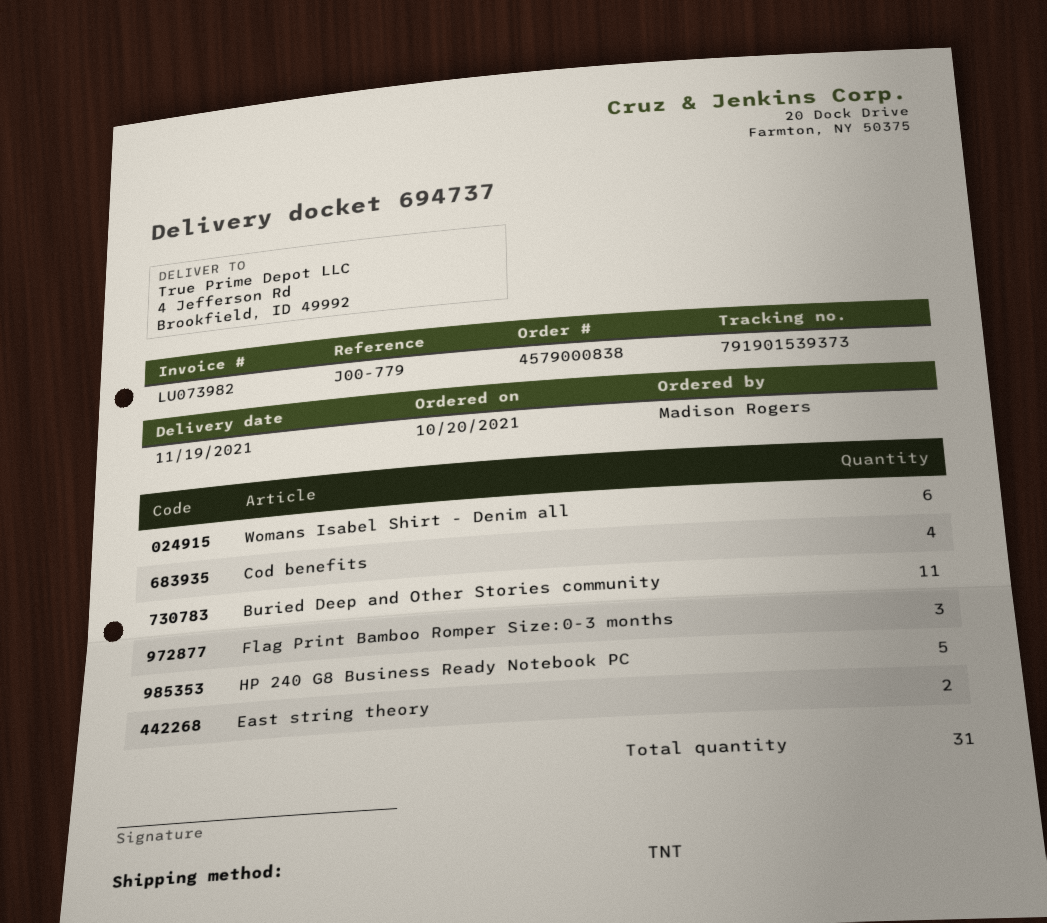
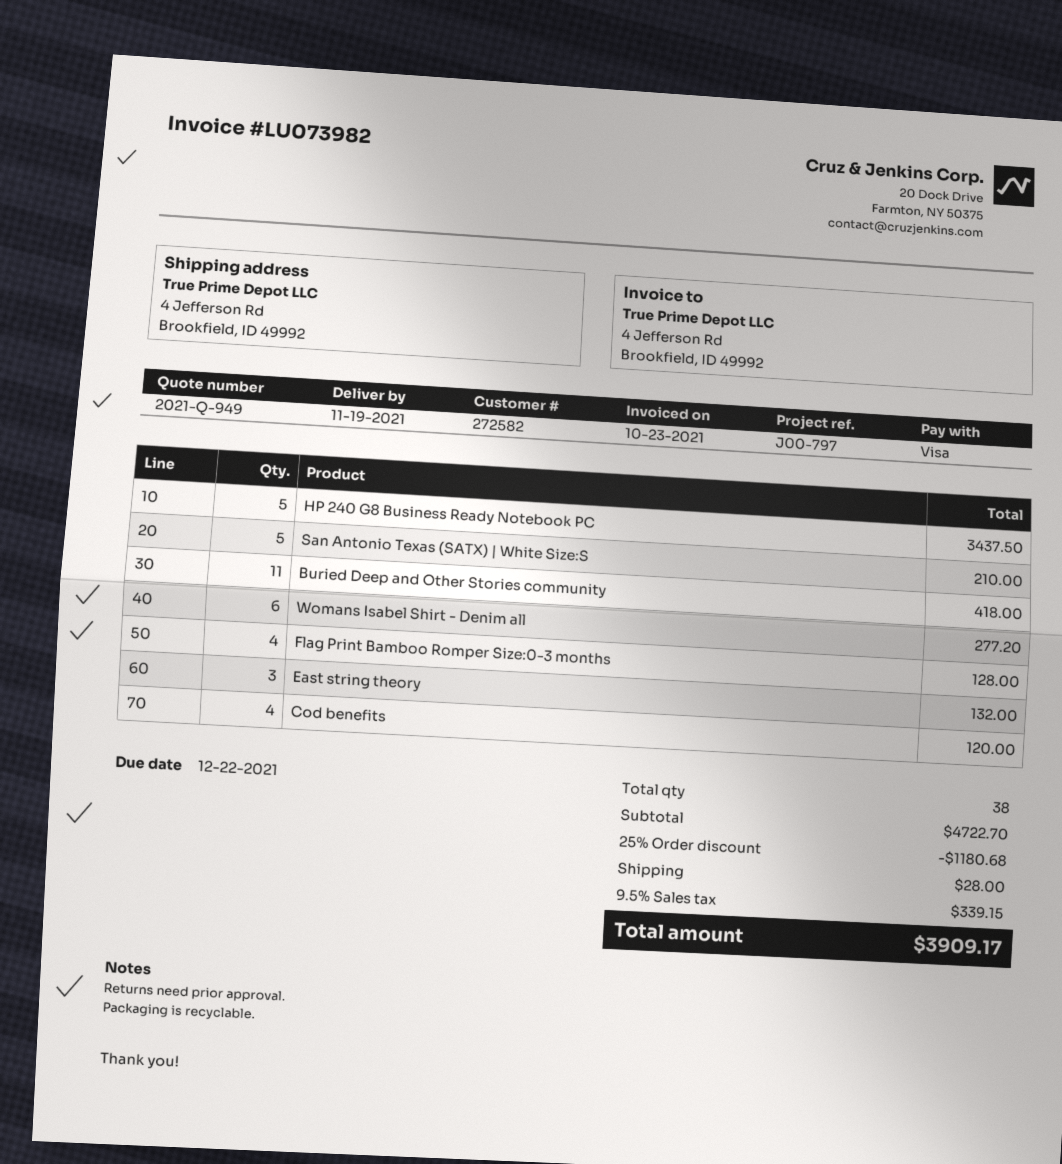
reference: J00-779 -> J00-797
Flag Print Bamboo Romper Size:0-3 months: 3 -> 4
East string theory: 2 -> 3
San Antonio Texas (SATX) | White Size:S: none -> 5
total quantity: 31 -> 38

